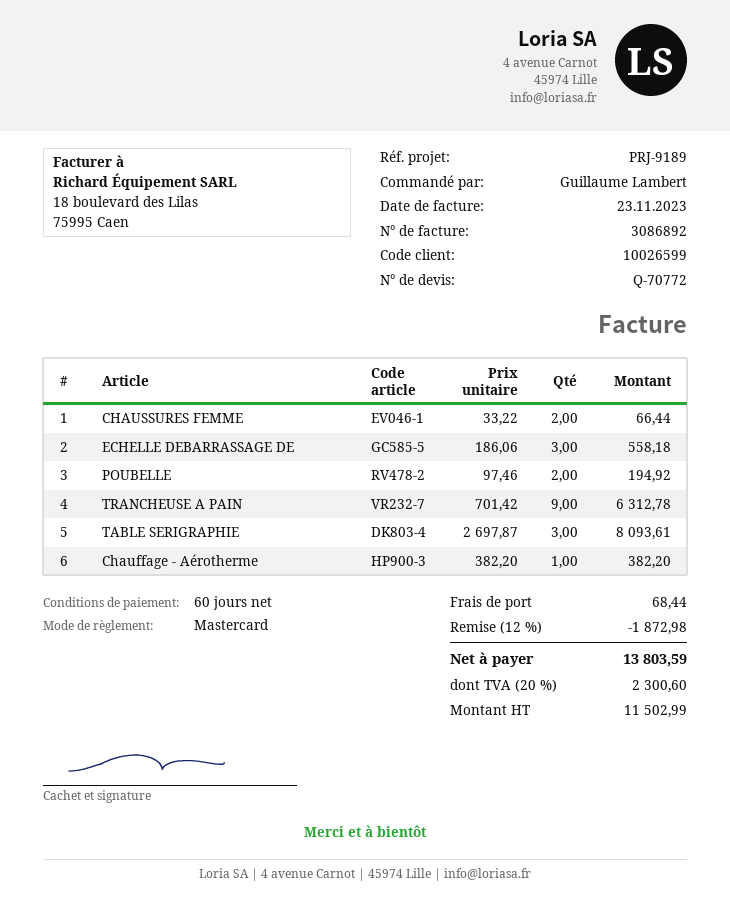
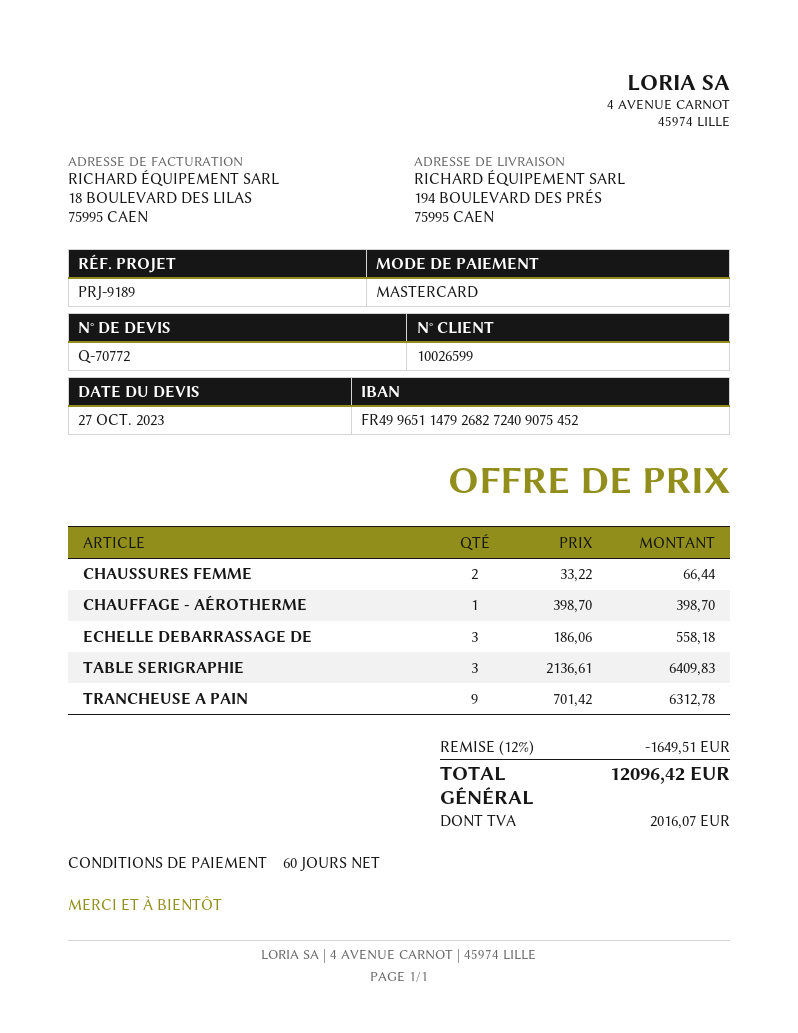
POUBELLE: 2 x 97.46 = 194.92 -> none
TABLE SERIGRAPHIE: 3 x 2697.87 = 8093.61 -> 3 x 2136.61 = 6409.83
Chauffage - Aérotherme: 1 x 382.20 = 382.20 -> 1 x 398.70 = 398.70
discount: 12% = 1872.98 -> 12% = 1649.51
shipping: 68.44 -> none
tax: 2300.60 -> 2016.07
total: 13803.59 -> 12096.42

